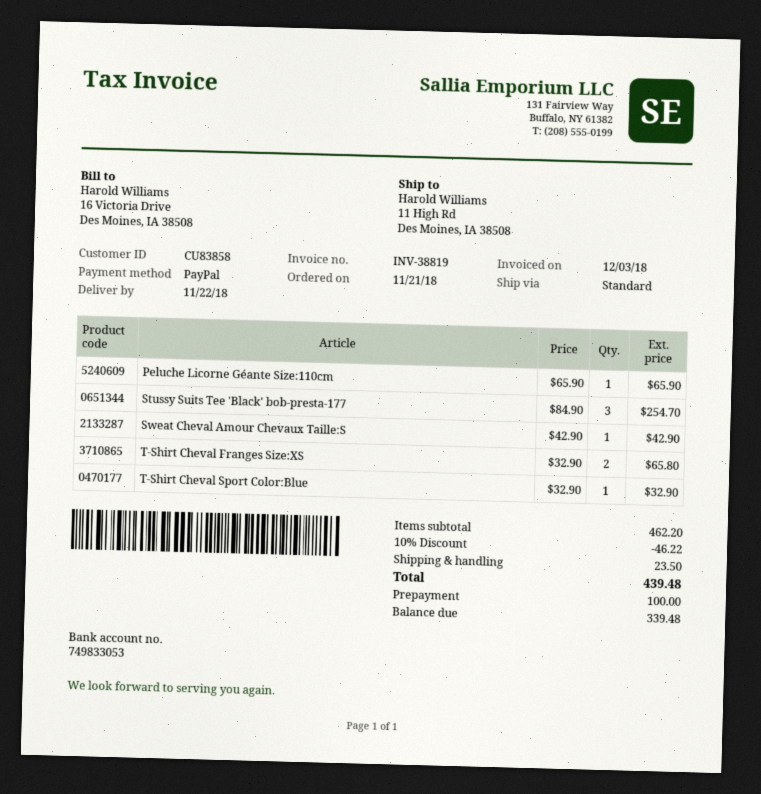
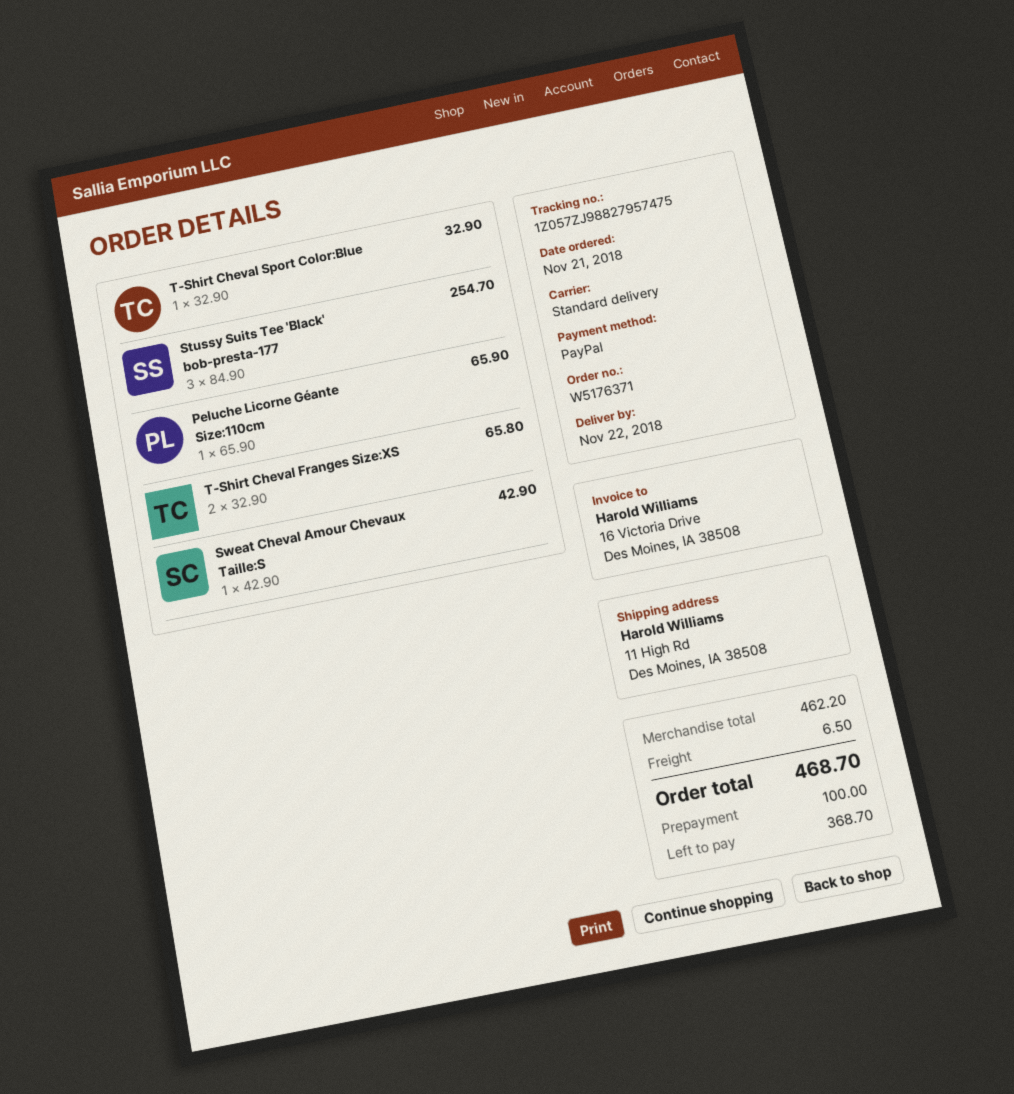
discount: 10% = 46.22 -> none
shipping: 23.50 -> 6.50
total: 439.48 -> 468.70
balance: 339.48 -> 368.70

